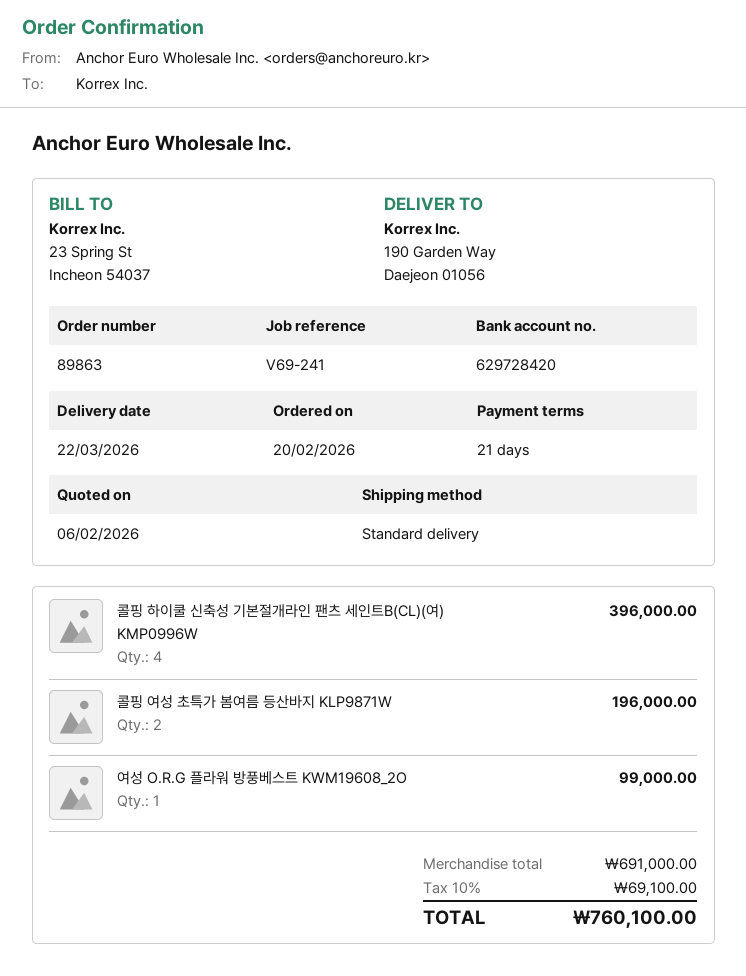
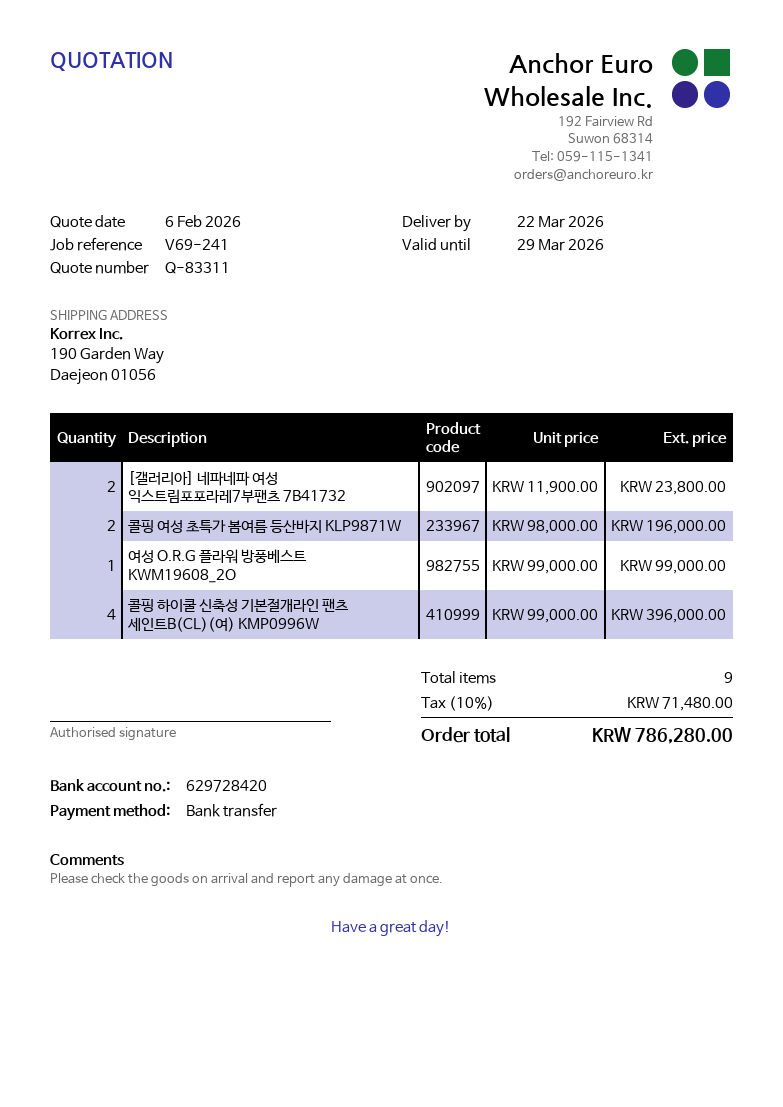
[갤러리아] 네파네파 여성 익스트림포포라레7부팬츠 7B41732: none -> 2 for 23800.00
tax: 10% = 69100.00 -> 10% = 71480.00
total: 760100.00 -> 786280.00

